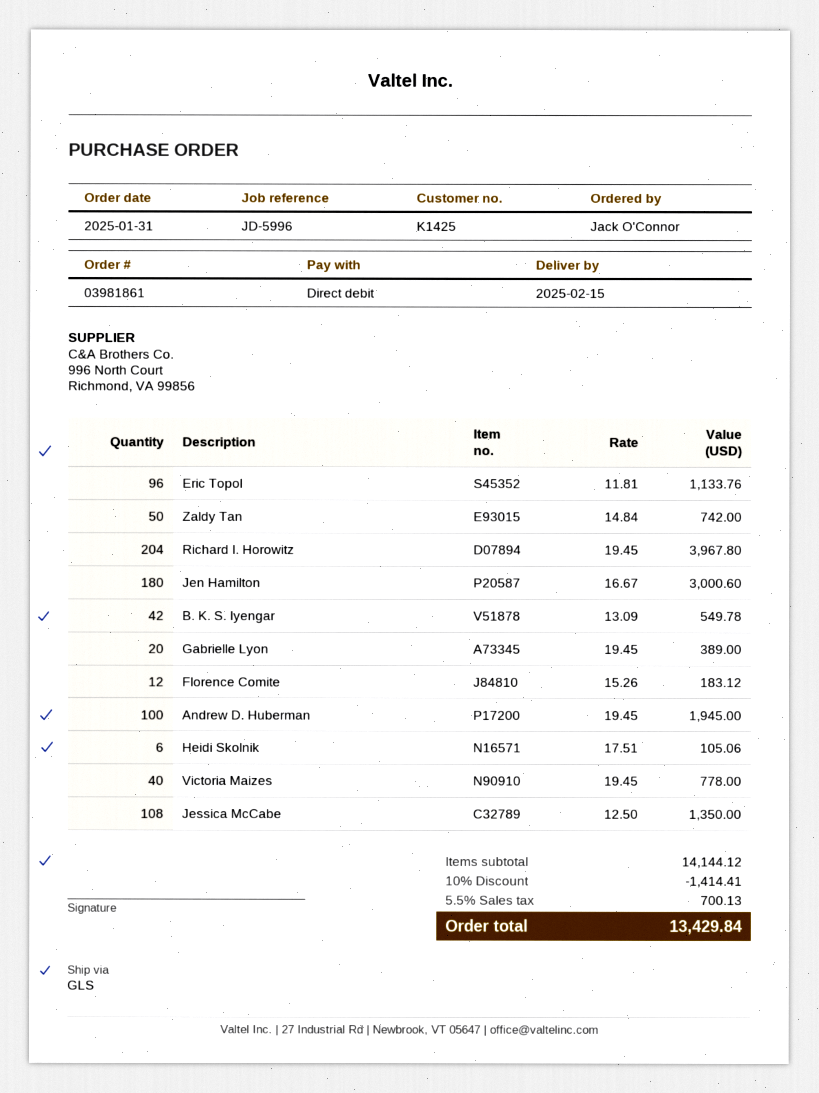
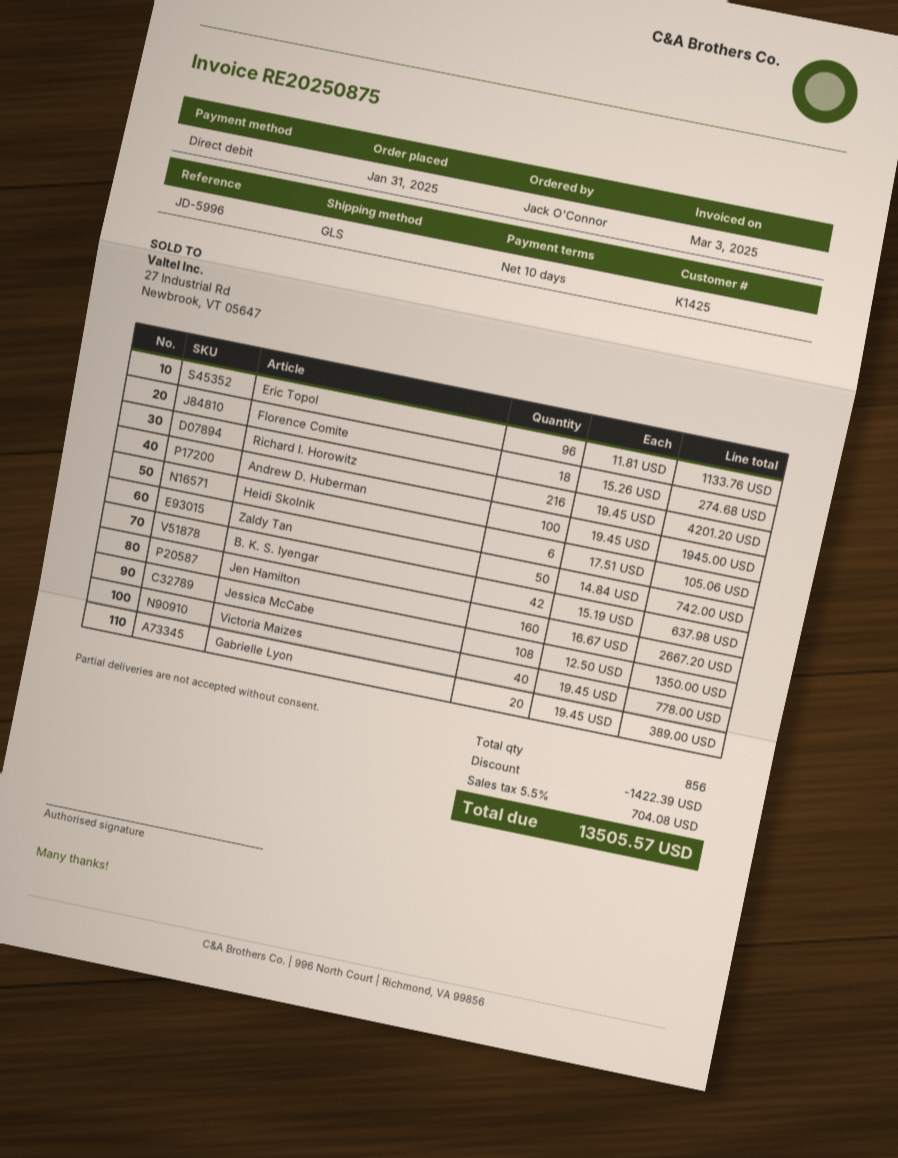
Richard I. Horowitz: 204 x 19.45 = 3967.80 -> 216 x 19.45 = 4201.20
Jen Hamilton: 180 x 16.67 = 3000.60 -> 160 x 16.67 = 2667.20
B. K. S. Iyengar: 42 x 13.09 = 549.78 -> 42 x 15.19 = 637.98
Florence Comite: 12 x 15.26 = 183.12 -> 18 x 15.26 = 274.68
discount: 1414.41 -> 1422.39
tax: 5.5% = 700.13 -> 5.5% = 704.08
total: 13429.84 -> 13505.57

